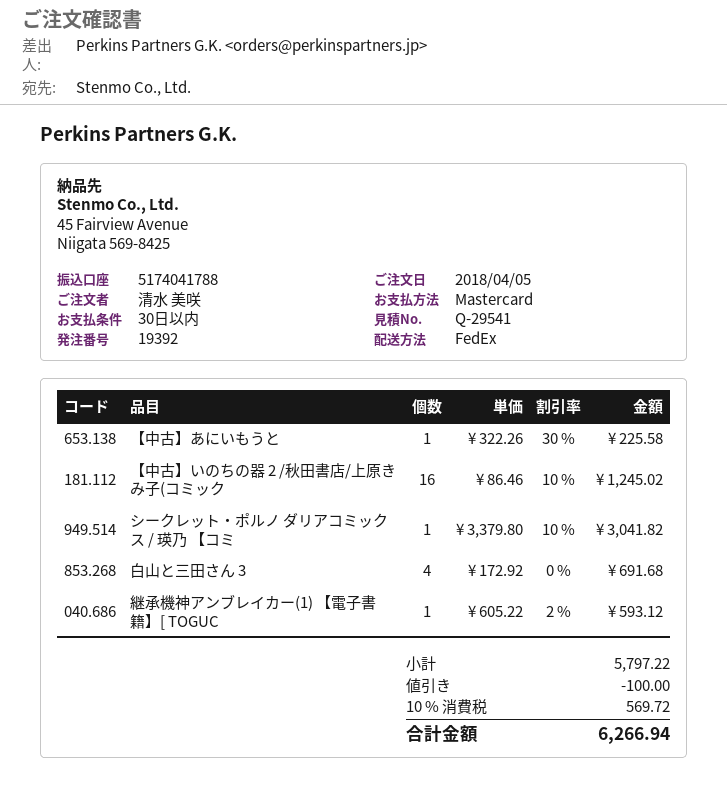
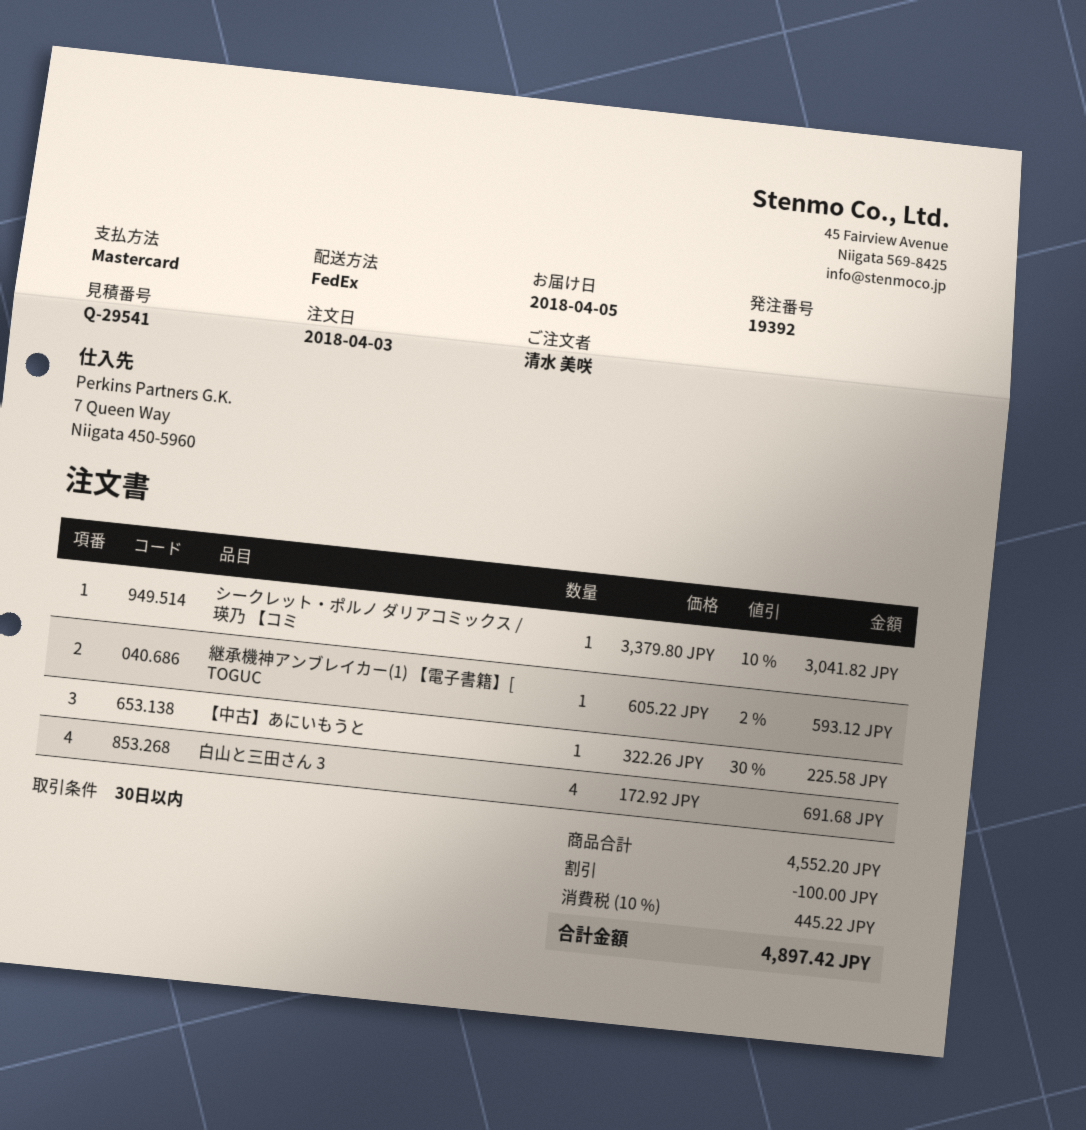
order date: 2018-04-05 -> 2018-04-03
【中古】いのちの器 2 /秋田書店/上原きみ子(コミック: 16 x 86.46 - 10% = 1245.02 -> none
subtotal: 5797.22 -> 4552.20
tax: 10% = 569.72 -> 10% = 445.22
total: 6266.94 -> 4897.42

